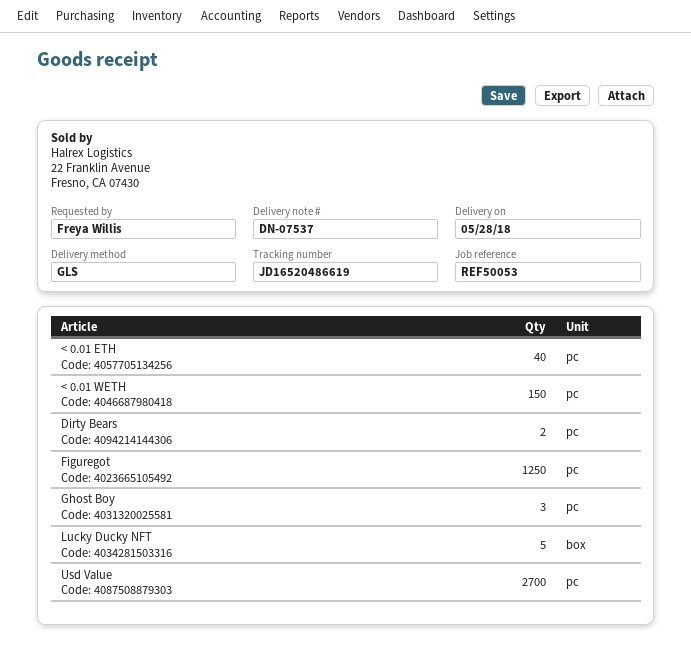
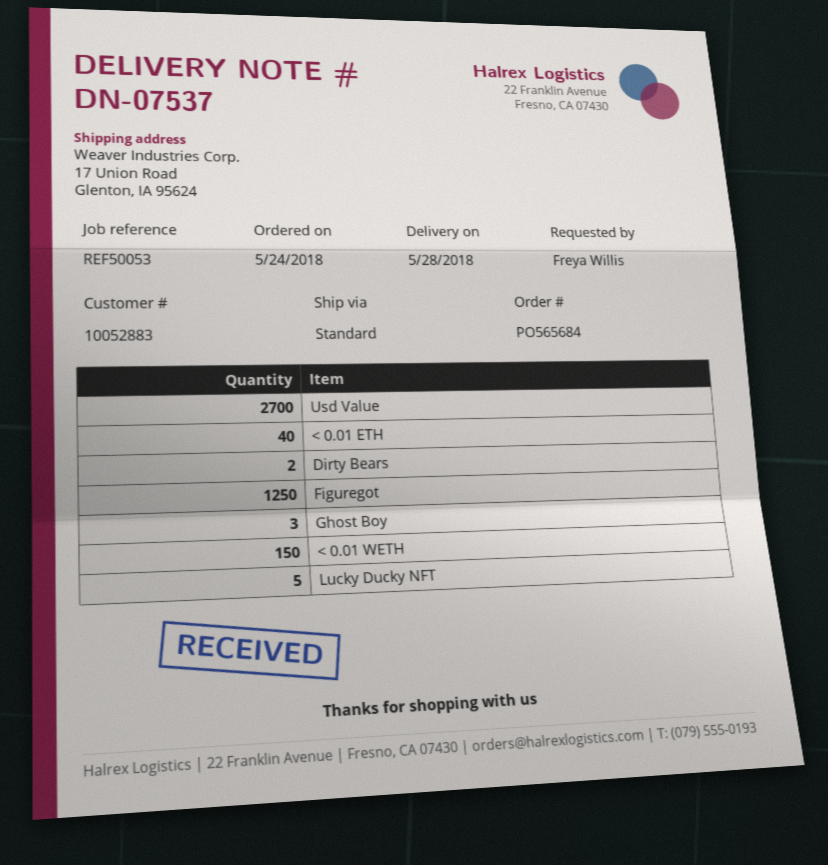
shipping method: GLS -> standard

